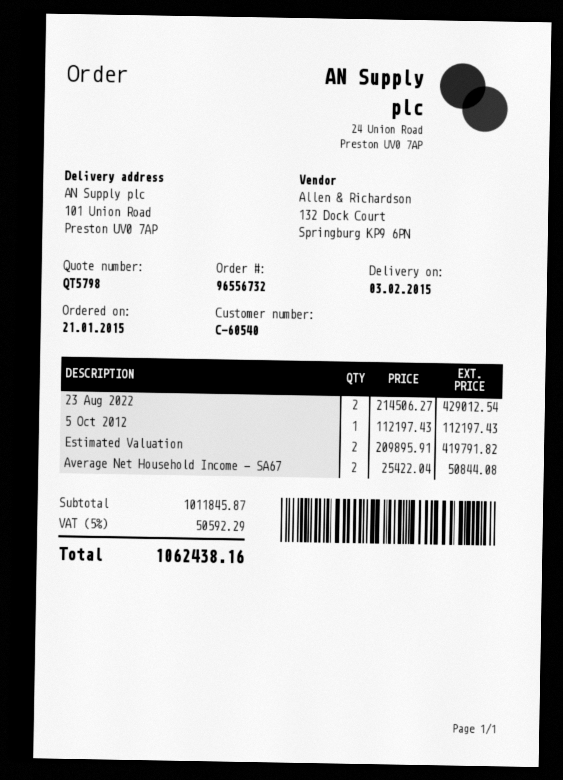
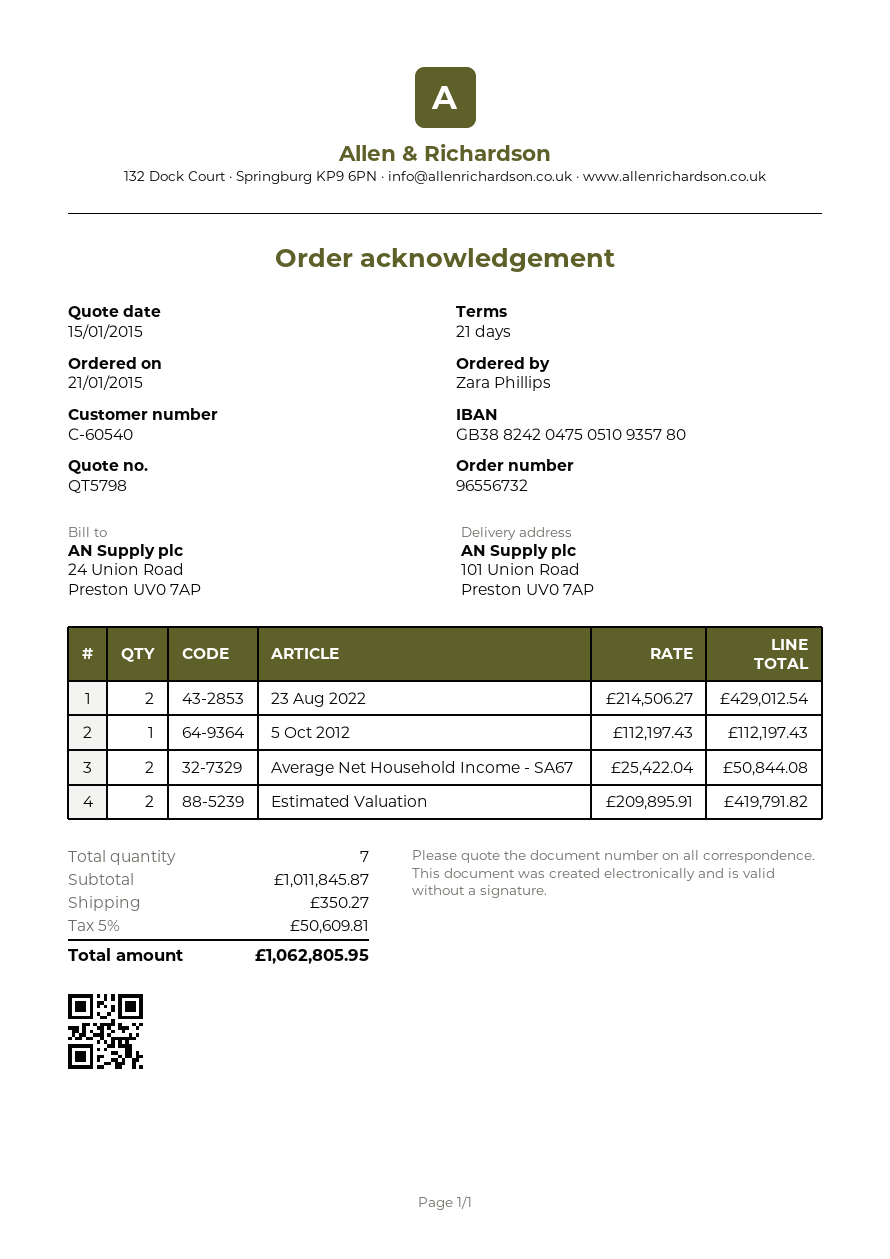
shipping: none -> 350.27
tax: 5% = 50592.29 -> 5% = 50609.81
total: 1062438.16 -> 1062805.95

